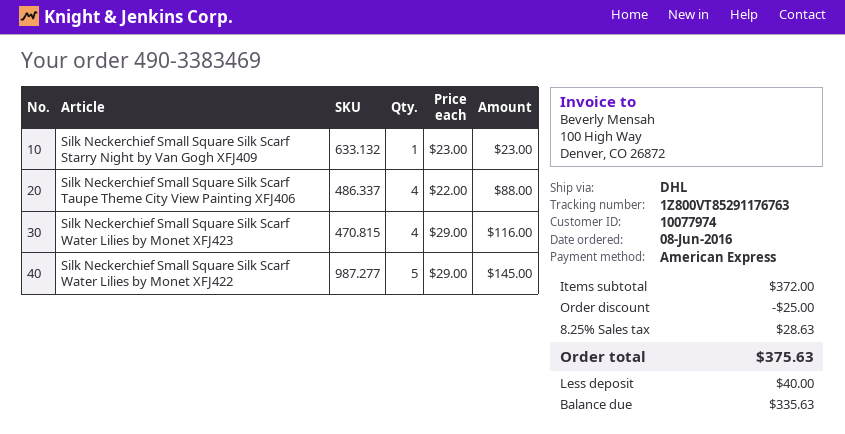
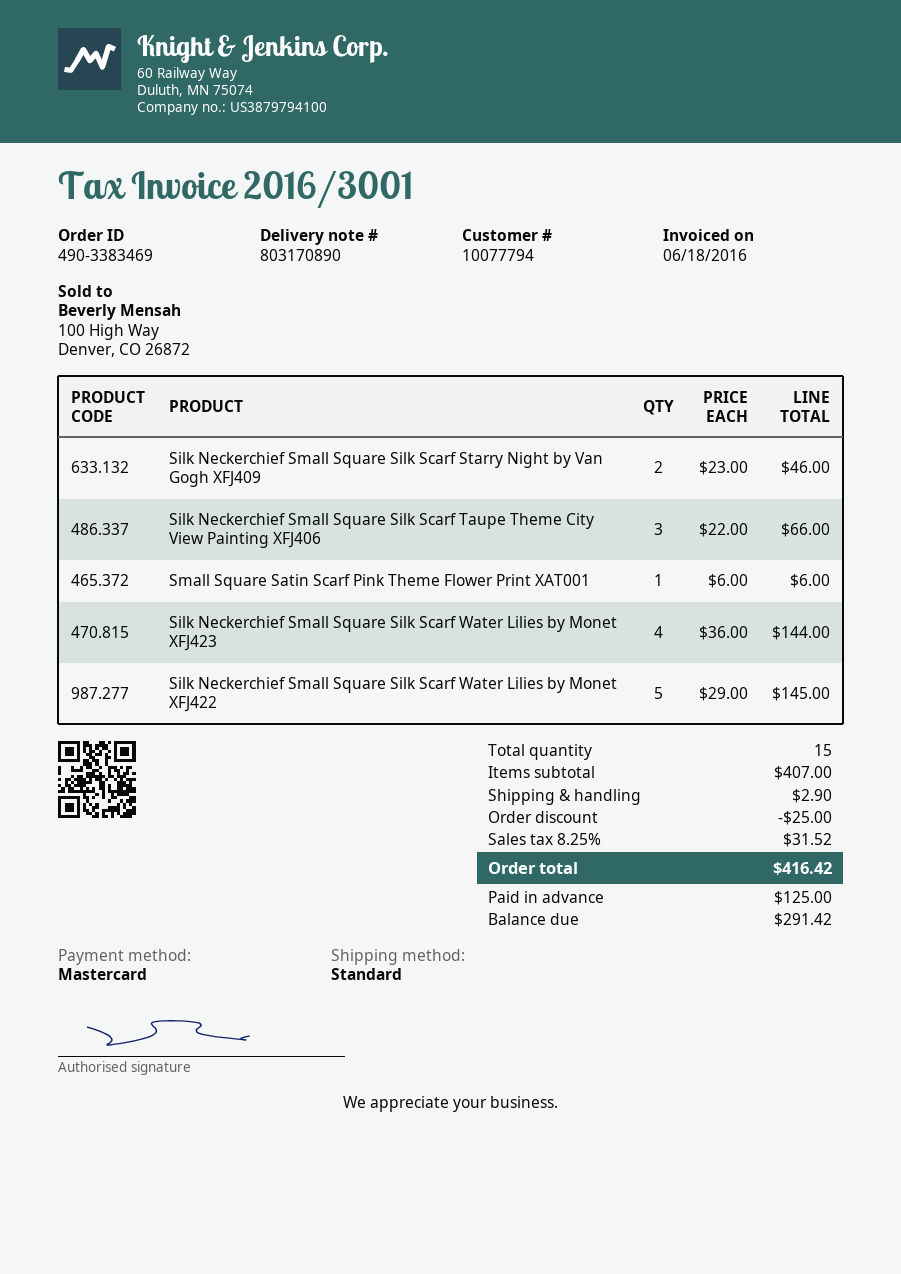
customer number: 10077974 -> 10077794
payment method: American Express -> Mastercard
shipping method: DHL -> standard
Silk Neckerchief Small Square Silk Scarf Starry Night by Van Gogh XFJ409: 1 x 23.00 = 23.00 -> 2 x 23.00 = 46.00
Silk Neckerchief Small Square Silk Scarf Taupe Theme City View Painting XFJ406: 4 x 22.00 = 88.00 -> 3 x 22.00 = 66.00
Silk Neckerchief Small Square Silk Scarf Water Lilies by Monet XFJ423: 4 x 29.00 = 116.00 -> 4 x 36.00 = 144.00
Small Square Satin Scarf Pink Theme Flower Print XAT001: none -> 1 x 6.00 = 6.00
subtotal: 372.00 -> 407.00
shipping: none -> 2.90
tax: 8.25% = 28.63 -> 8.25% = 31.52
total: 375.63 -> 416.42
deposit: 40.00 -> 125.00
balance: 335.63 -> 291.42

